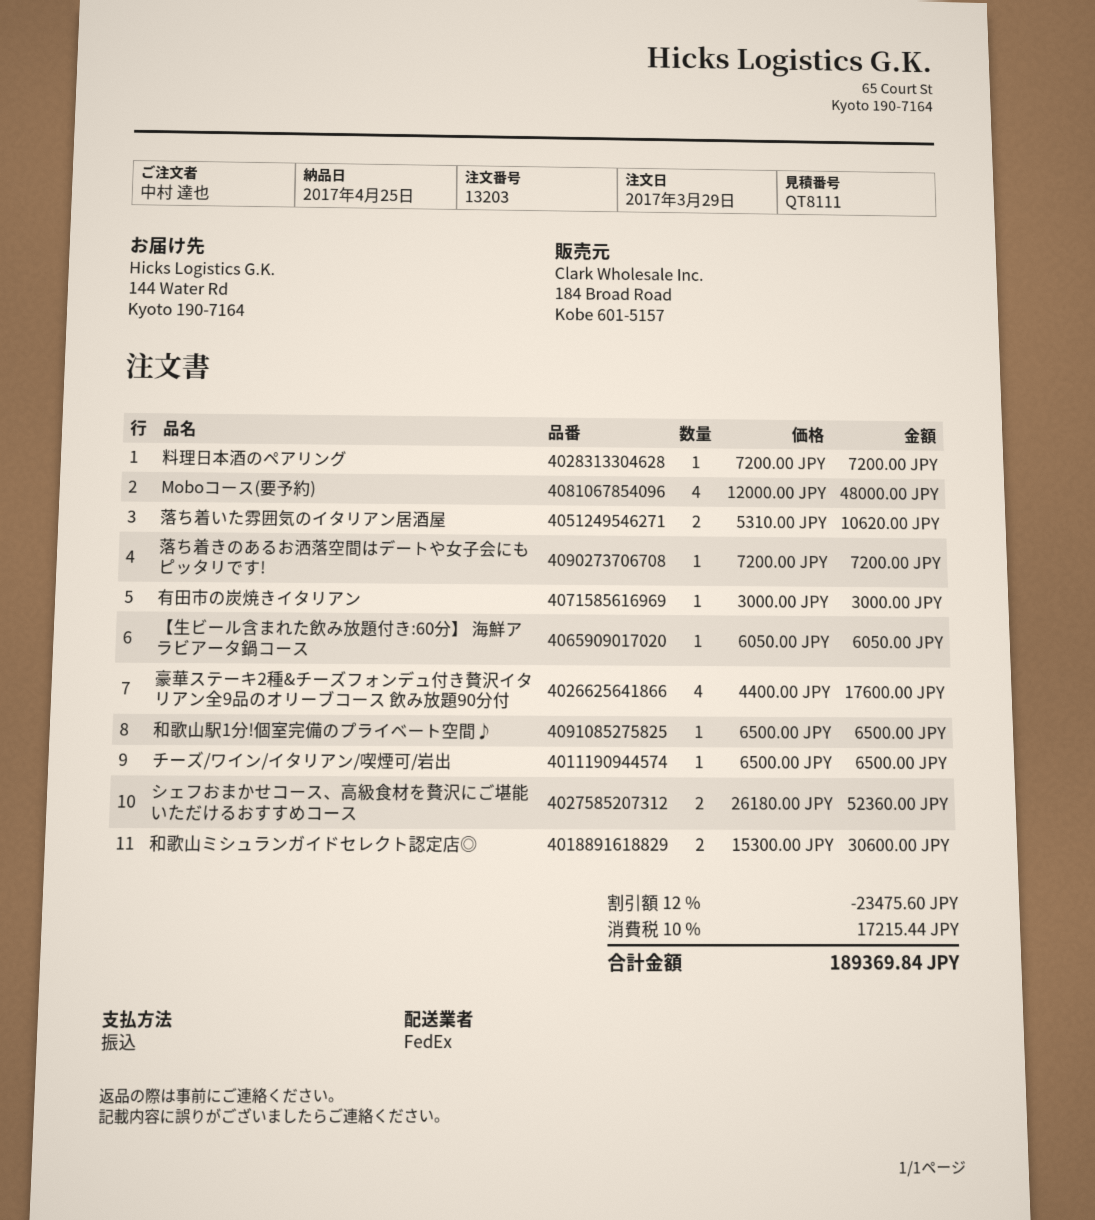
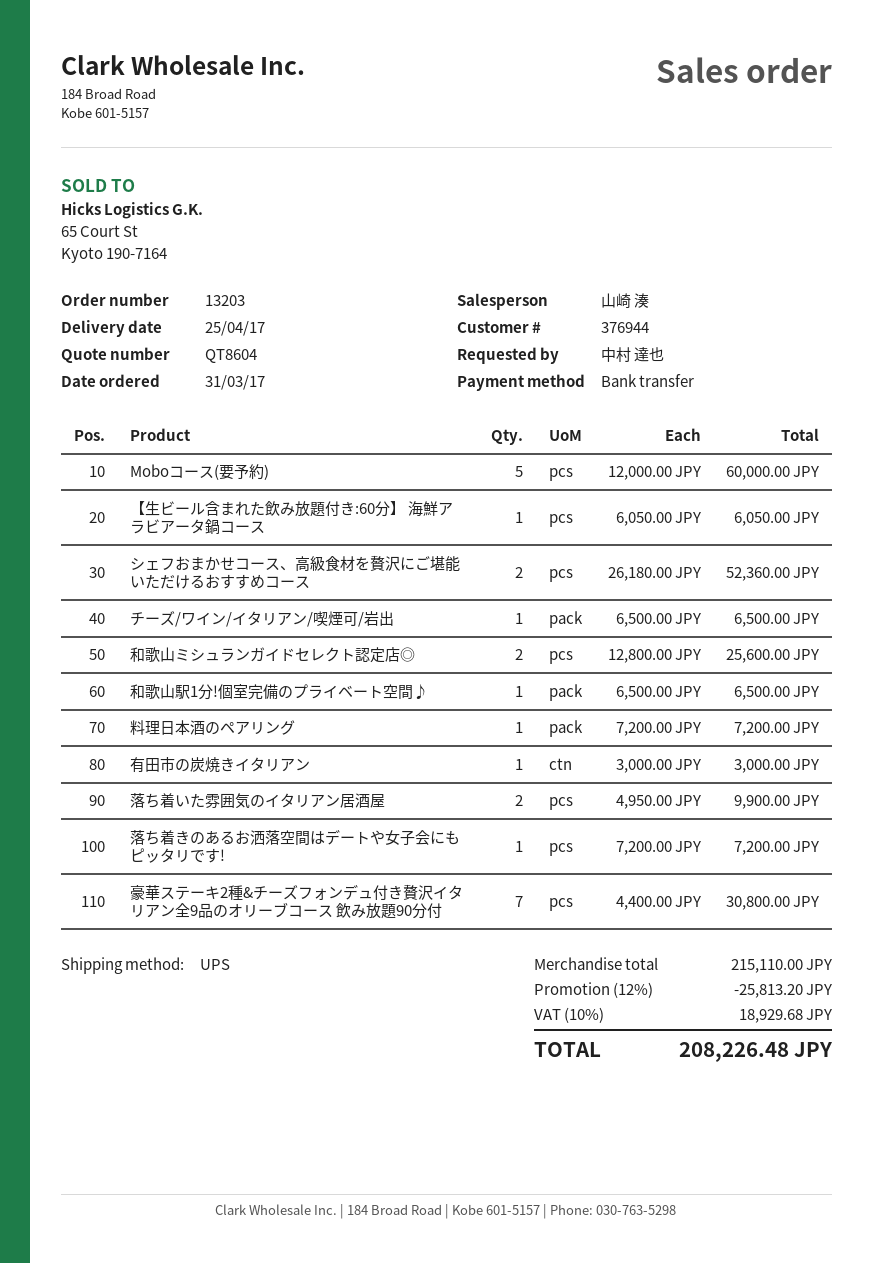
quote number: QT8111 -> QT8604
order date: 2017-03-29 -> 2017-03-31
shipping method: FedEx -> UPS
Moboコース(要予約): 4 x 12000.00 = 48000.00 -> 5 x 12000.00 = 60000.00
落ち着いた雰囲気のイタリアン居酒屋: 2 x 5310.00 = 10620.00 -> 2 x 4950.00 = 9900.00
豪華ステーキ2種&チーズフォンデュ付き贅沢イタリアン全9品のオリーブコース 飲み放題90分付: 4 x 4400.00 = 17600.00 -> 7 x 4400.00 = 30800.00
和歌山ミシュランガイドセレクト認定店◎: 2 x 15300.00 = 30600.00 -> 2 x 12800.00 = 25600.00
discount: 12% = 23475.60 -> 12% = 25813.20
tax: 10% = 17215.44 -> 10% = 18929.68
total: 189369.84 -> 208226.48

